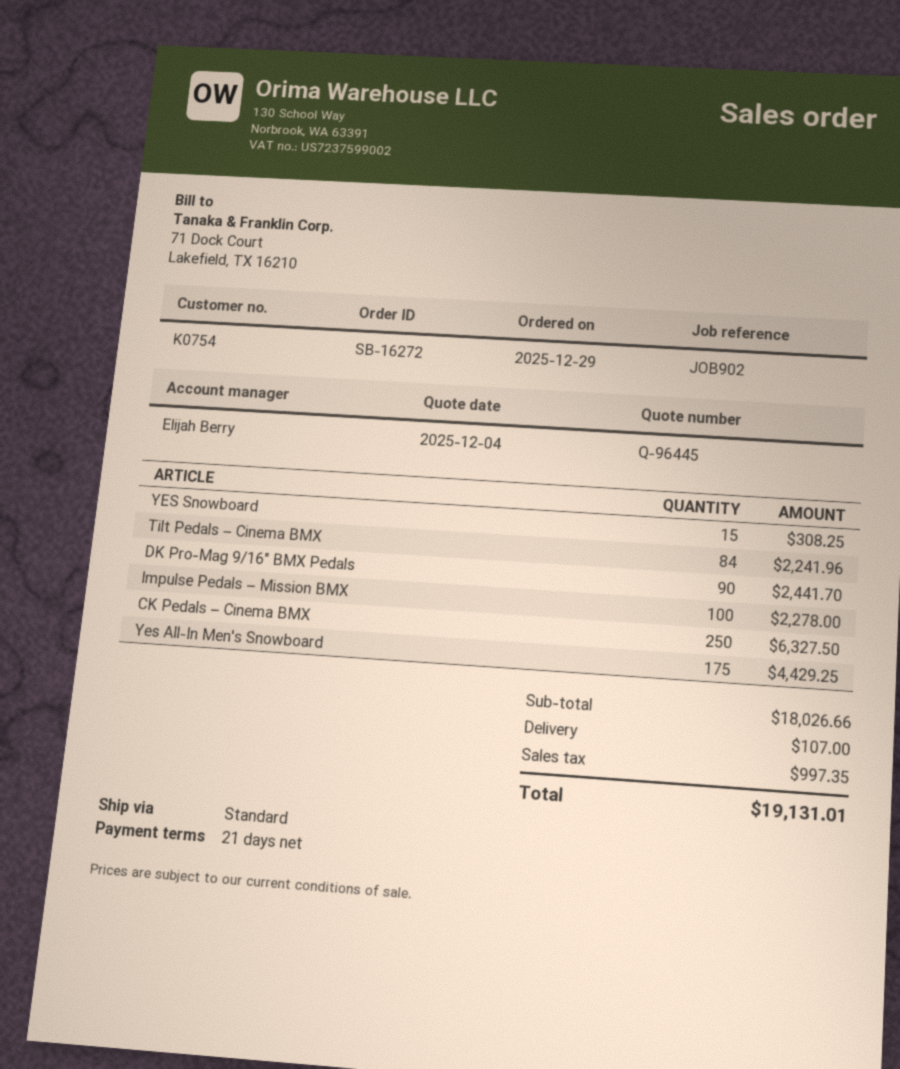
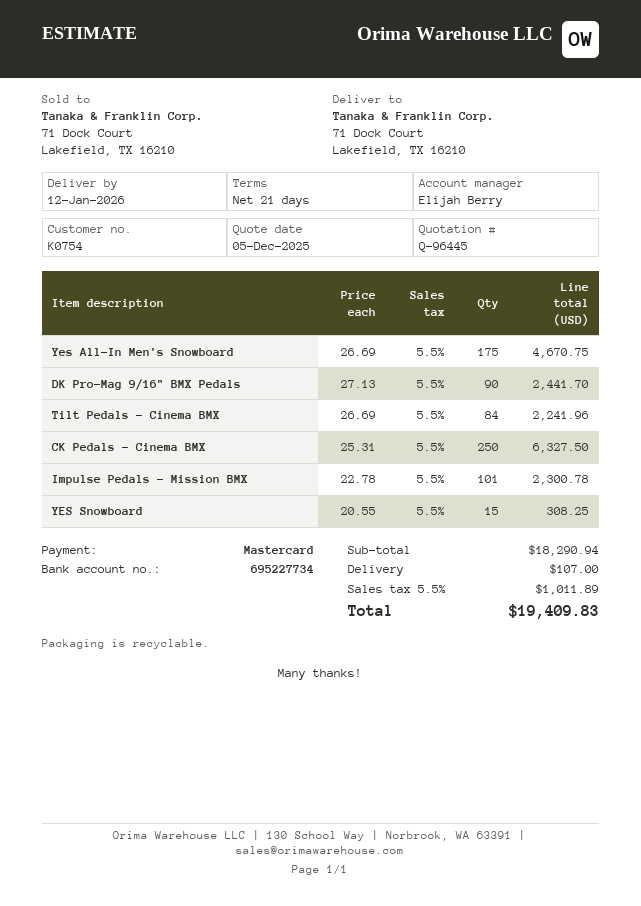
quote date: 2025-12-04 -> 2025-12-05
Impulse Pedals – Mission BMX: 100 for 2278.00 -> 101 for 2300.78
Yes All-In Men's Snowboard: 175 for 4429.25 -> 175 for 4670.75
subtotal: 18026.66 -> 18290.94
tax: 997.35 -> 1011.89
total: 19131.01 -> 19409.83

